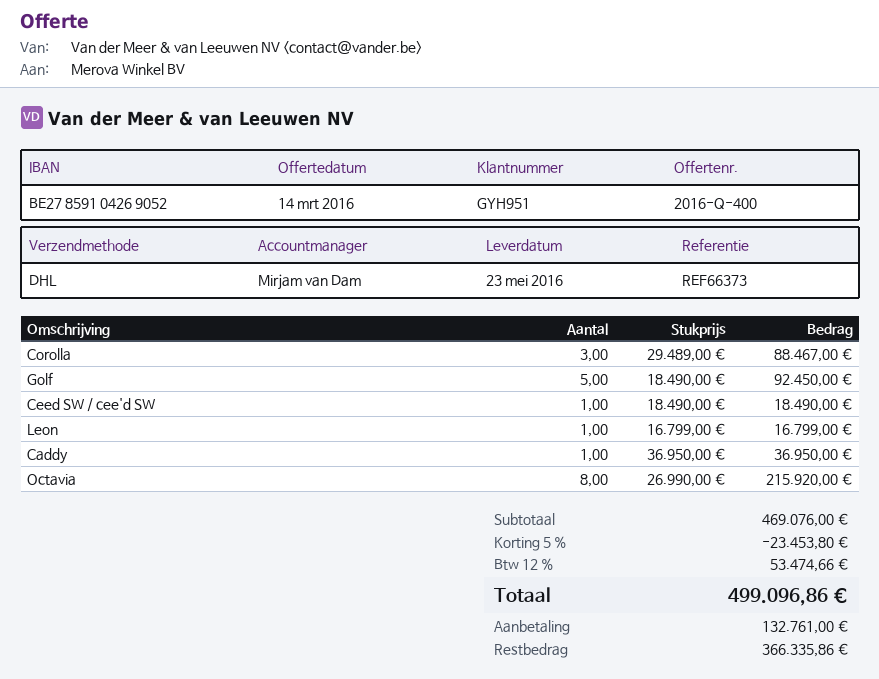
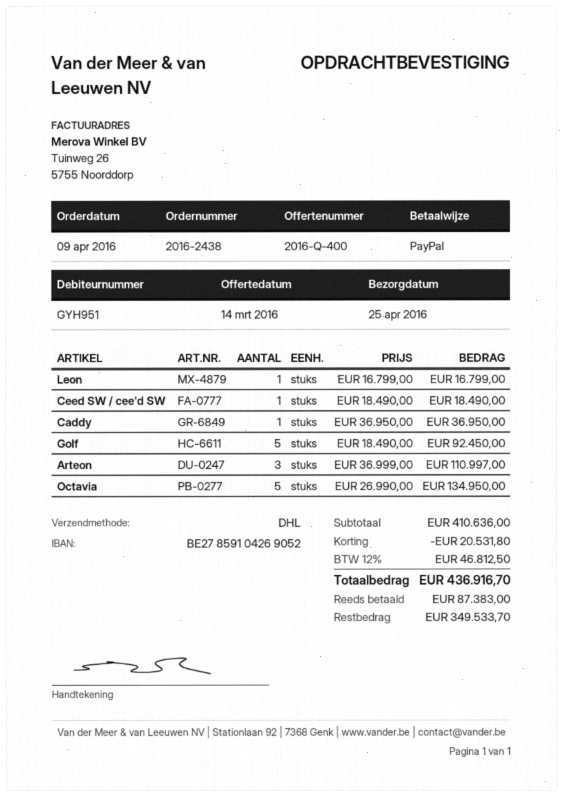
delivery date: 2016-05-23 -> 2016-04-25
Corolla: 3 x 29489.00 = 88467.00 -> none
Octavia: 8 x 26990.00 = 215920.00 -> 5 x 26990.00 = 134950.00
Arteon: none -> 3 x 36999.00 = 110997.00
subtotal: 469076.00 -> 410636.00
discount: 23453.80 -> 20531.80
tax: 12% = 53474.66 -> 12% = 46812.50
total: 499096.86 -> 436916.70
deposit: 132761.00 -> 87383.00
balance: 366335.86 -> 349533.70

